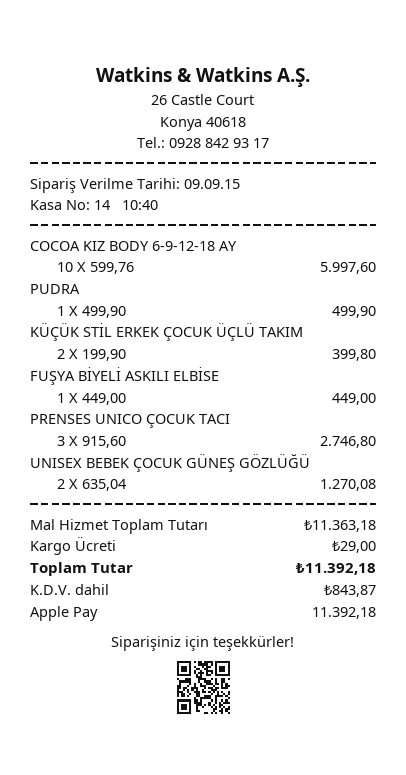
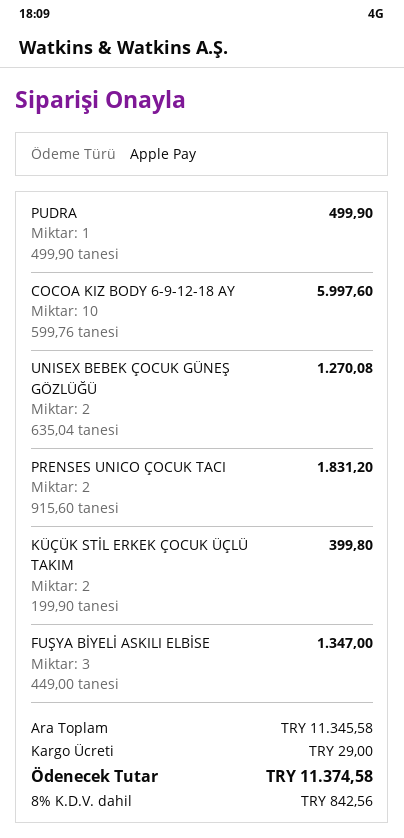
FUŞYA BİYELİ ASKILI ELBİSE: 1 x 449.00 = 449.00 -> 3 x 449.00 = 1347.00
PRENSES UNICO ÇOCUK TACI: 3 x 915.60 = 2746.80 -> 2 x 915.60 = 1831.20
subtotal: 11363.18 -> 11345.58
tax: 843.87 -> 842.56
total: 11392.18 -> 11374.58

